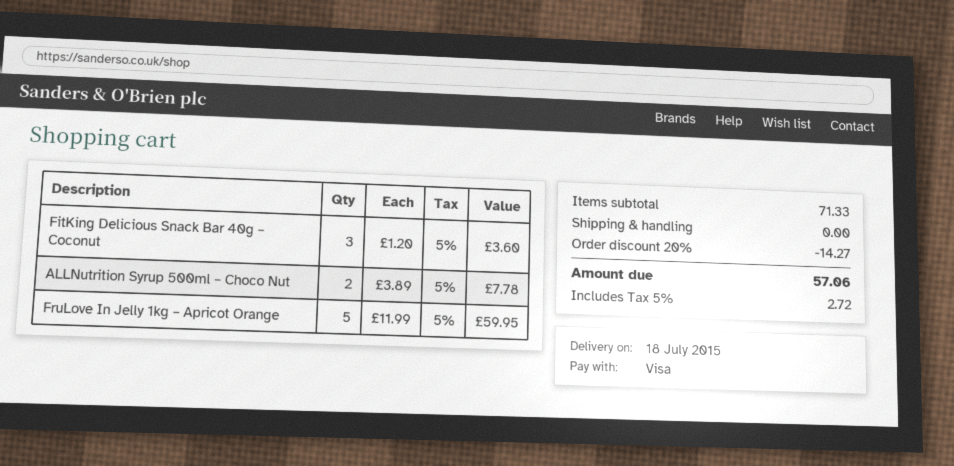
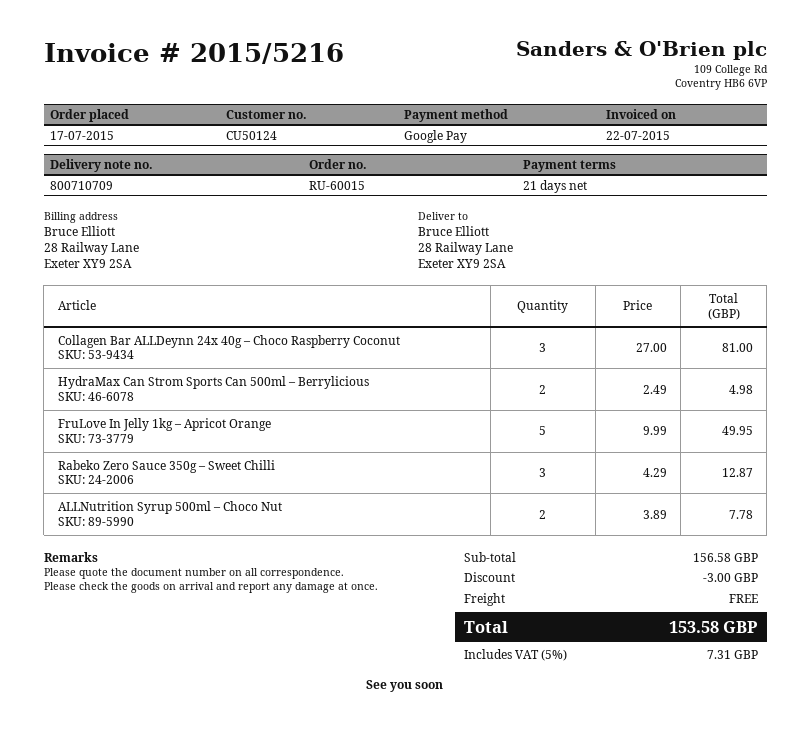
payment method: Visa -> Google Pay
FitKing Delicious Snack Bar 40g – Coconut: 3 x 1.20 = 3.60 -> none
FruLove In Jelly 1kg – Apricot Orange: 5 x 11.99 = 59.95 -> 5 x 9.99 = 49.95
Collagen Bar ALLDeynn 24x 40g – Choco Raspberry Coconut: none -> 3 x 27.00 = 81.00
HydraMax Can Strom Sports Can 500ml – Berrylicious: none -> 2 x 2.49 = 4.98
Rabeko Zero Sauce 350g – Sweet Chilli: none -> 3 x 4.29 = 12.87
subtotal: 71.33 -> 156.58
discount: 14.27 -> 3.00
tax: 5% = 2.72 -> 5% = 7.31
total: 57.06 -> 153.58

